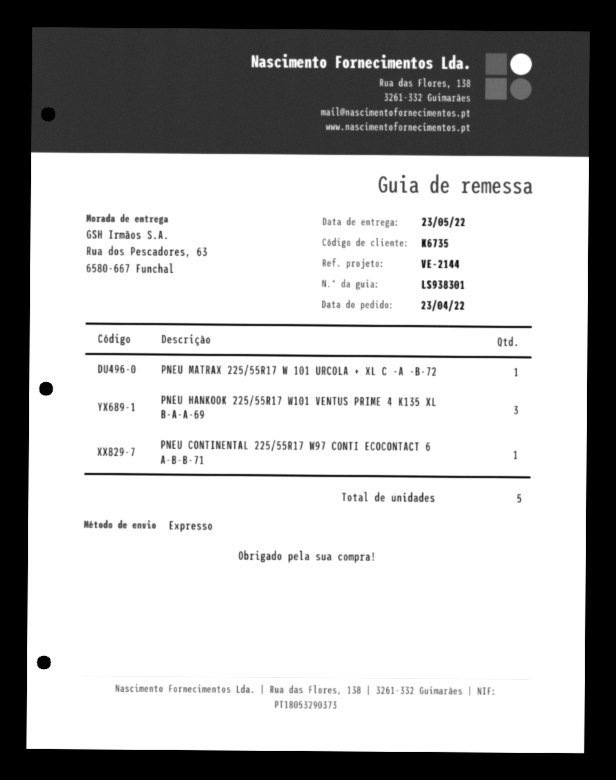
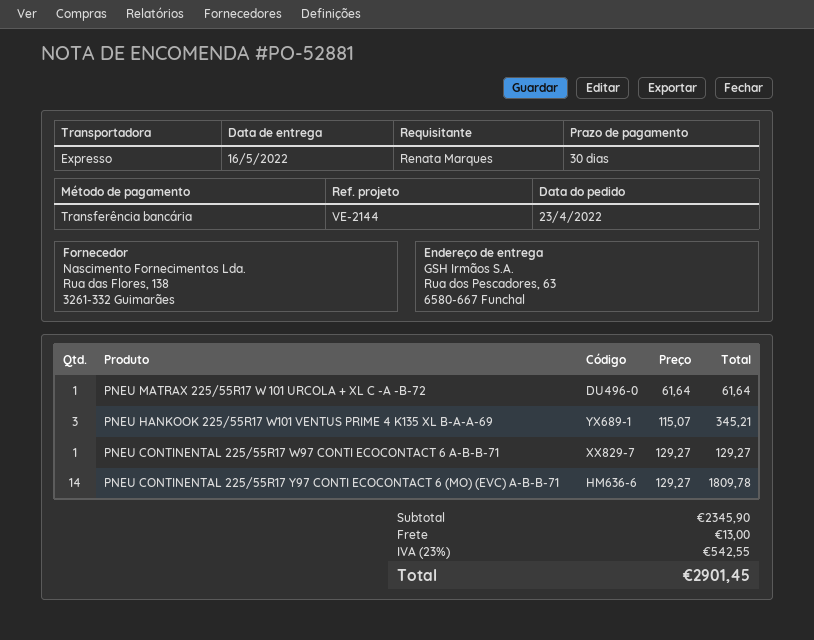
delivery date: 2022-05-23 -> 2022-05-16
PNEU CONTINENTAL 225/55R17 Y97 CONTI ECOCONTACT 6 (MO) (EVC) A-B-B-71: none -> 14

